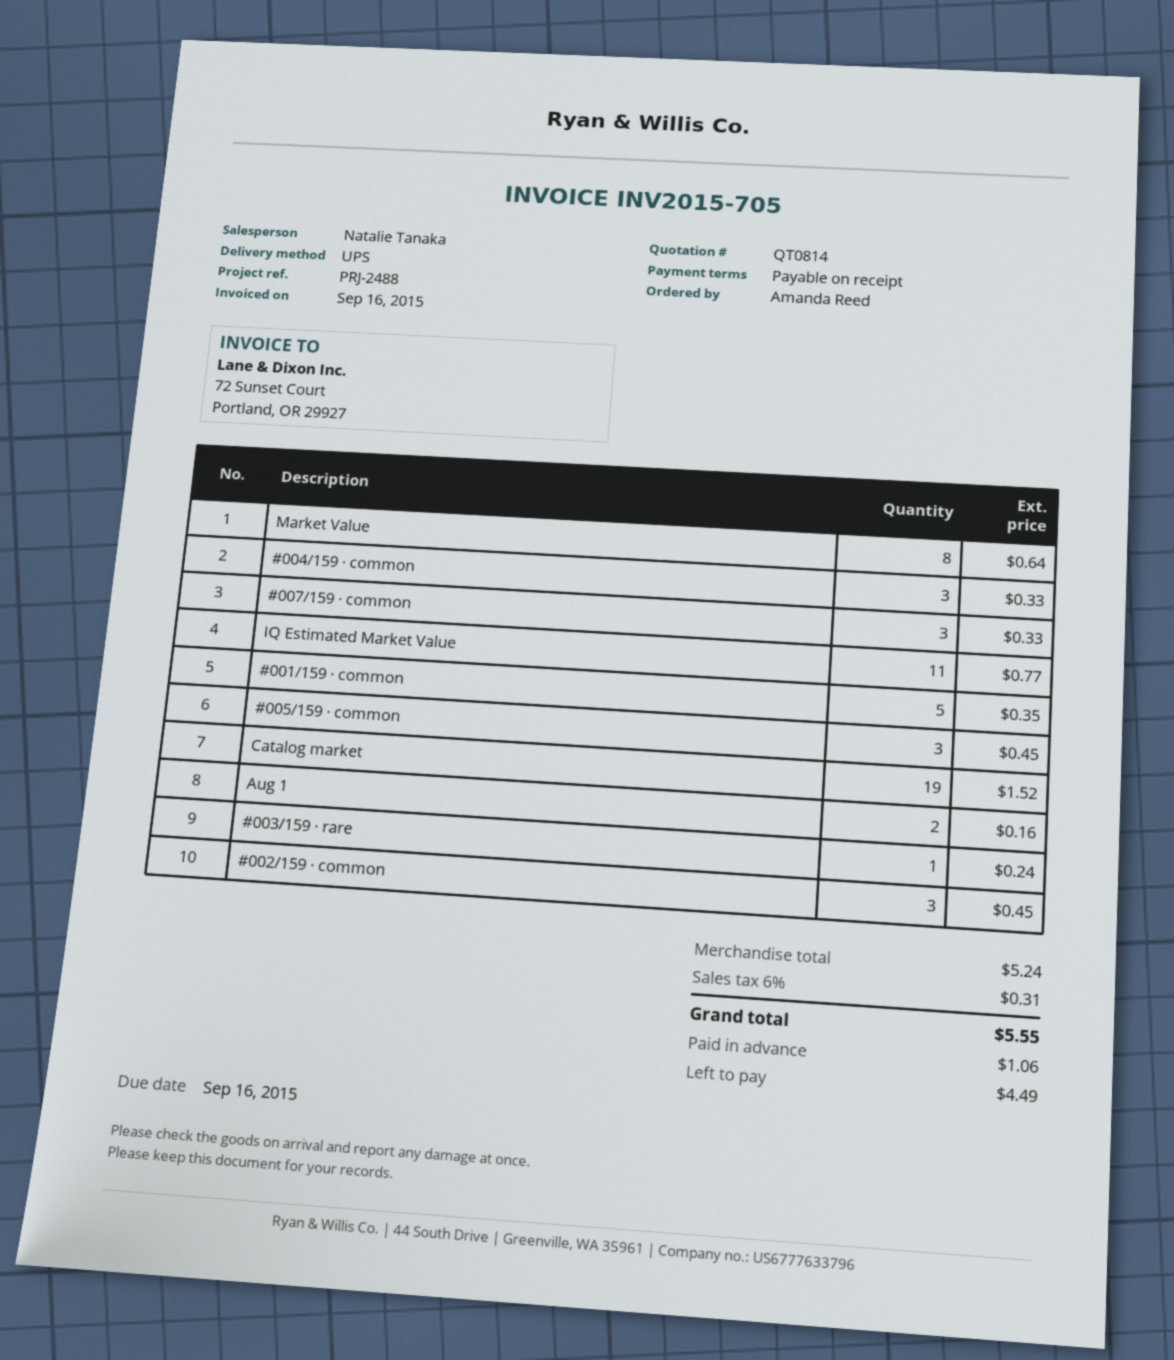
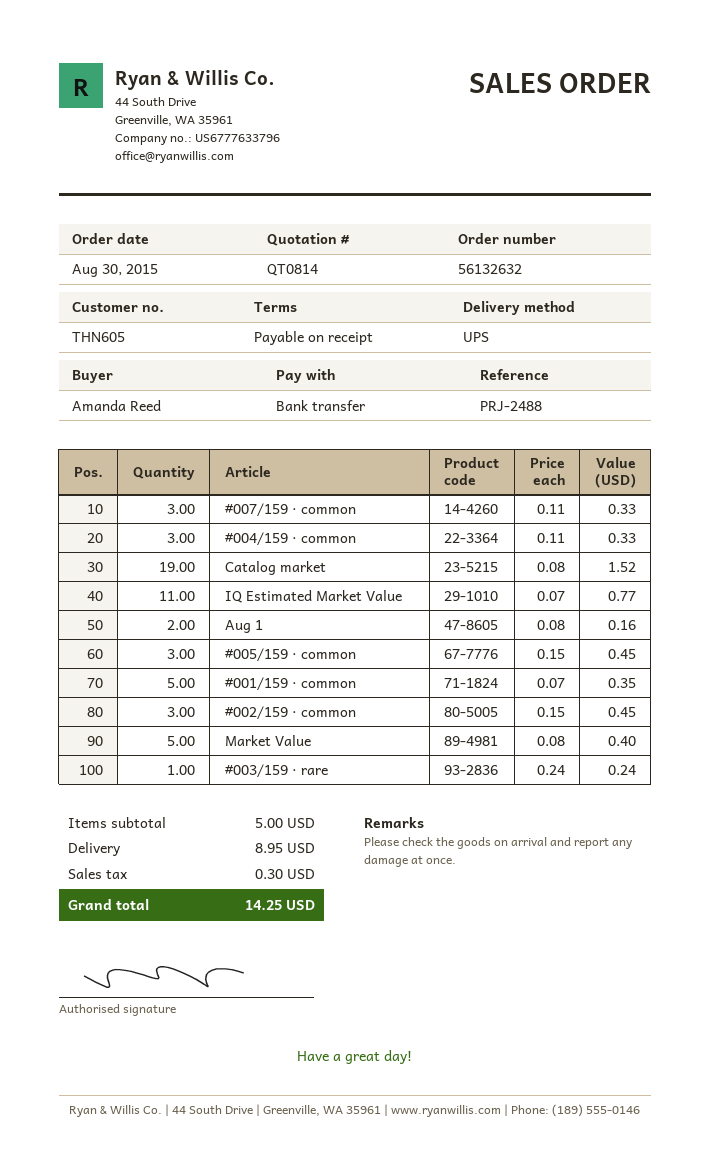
Market Value: 8 for 0.64 -> 5 for 0.40
subtotal: 5.24 -> 5.00
shipping: none -> 8.95
tax: 0.31 -> 0.30
total: 5.55 -> 14.25

